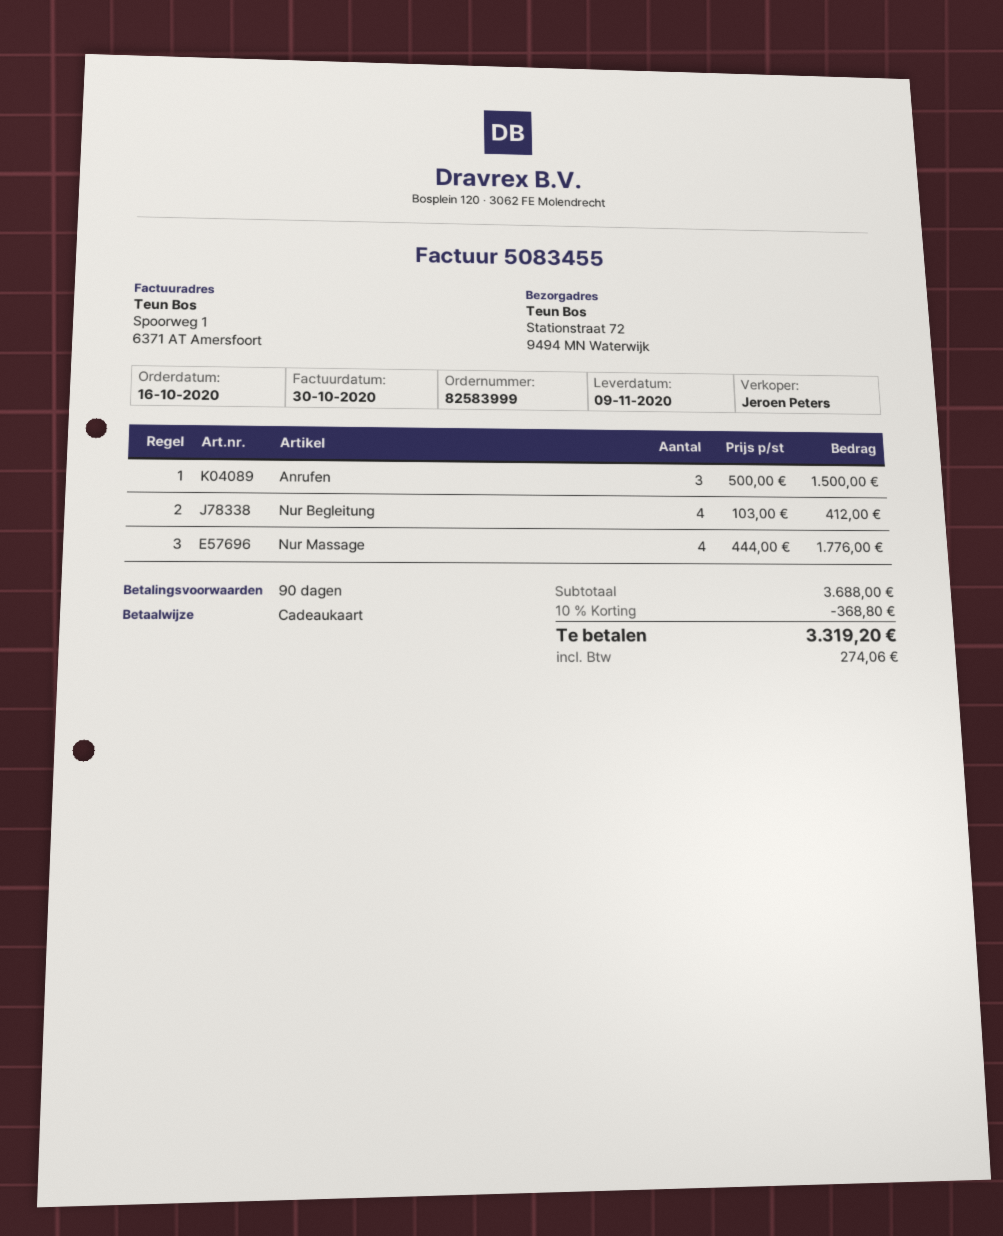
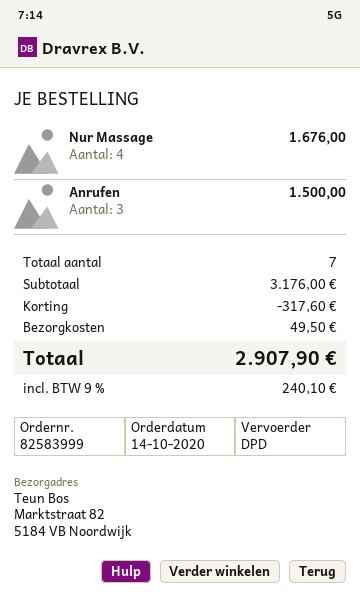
order date: 2020-10-16 -> 2020-10-14
ship to: Stationstraat 72, 9494 MN Waterwijk -> Marktstraat 82, 5184 VB Noordwijk
Nur Begleitung: 4 for 412.00 -> none
Nur Massage: 4 for 1776.00 -> 4 for 1676.00
subtotal: 3688.00 -> 3176.00
discount: 368.80 -> 317.60
shipping: none -> 49.50
tax: 274.06 -> 240.10
total: 3319.20 -> 2907.90

